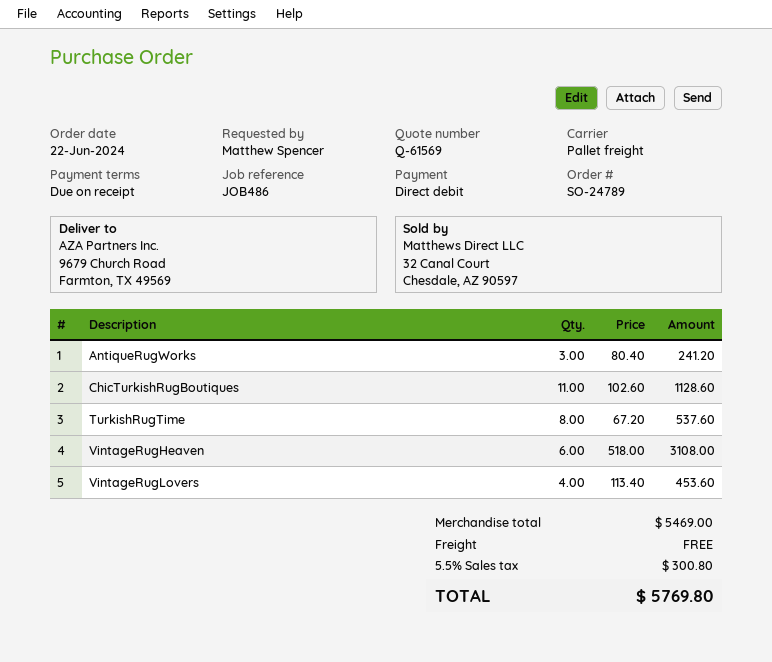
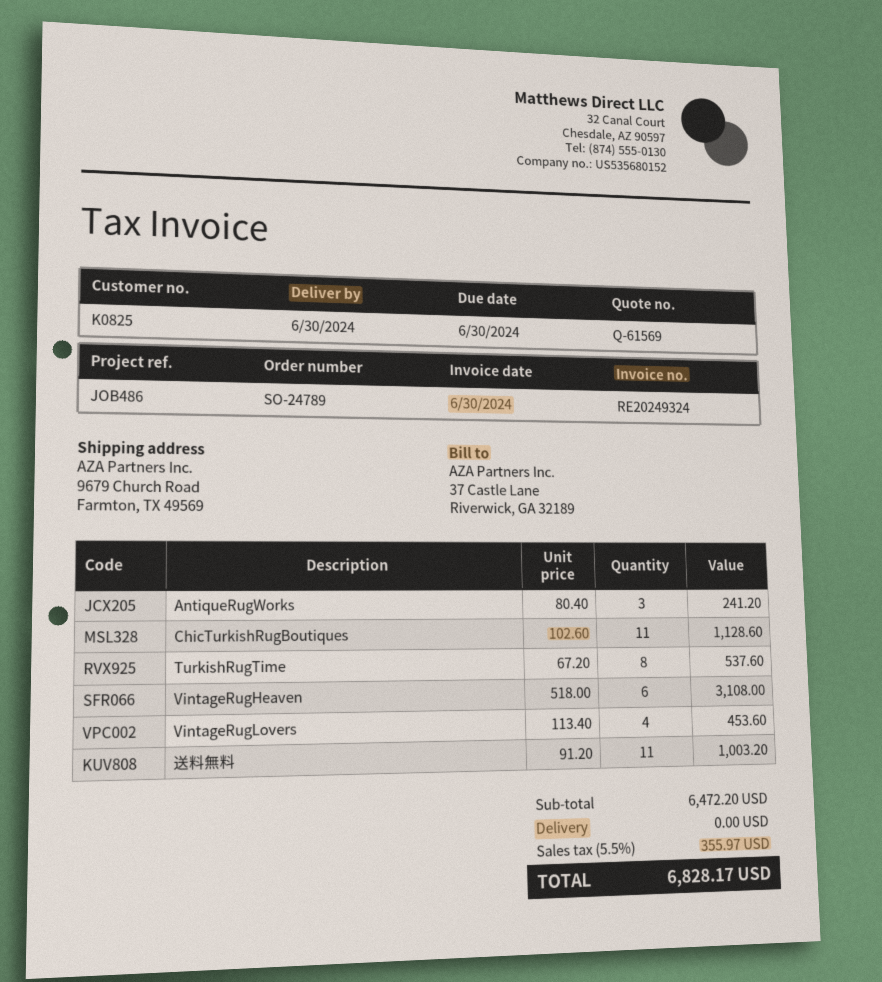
送料無料: none -> 11 x 91.20 = 1003.20
subtotal: 5469.00 -> 6472.20
tax: 5.5% = 300.80 -> 5.5% = 355.97
total: 5769.80 -> 6828.17

